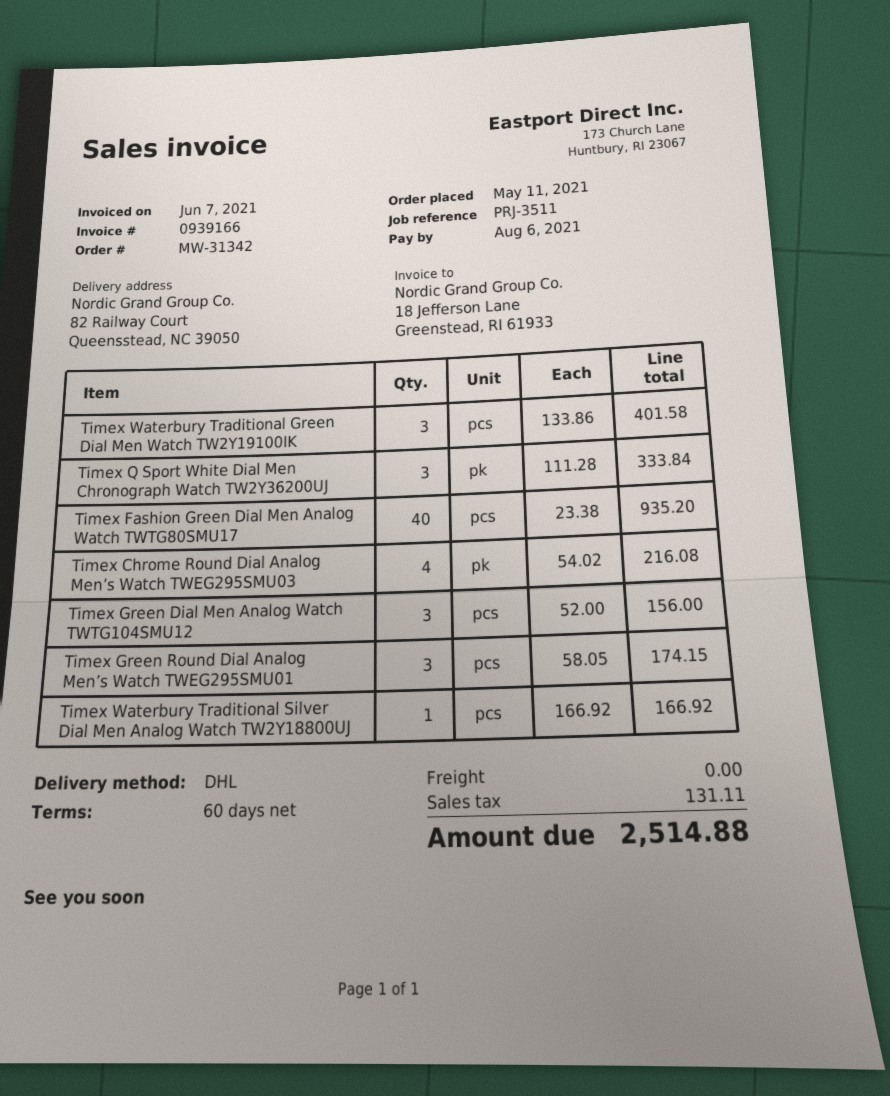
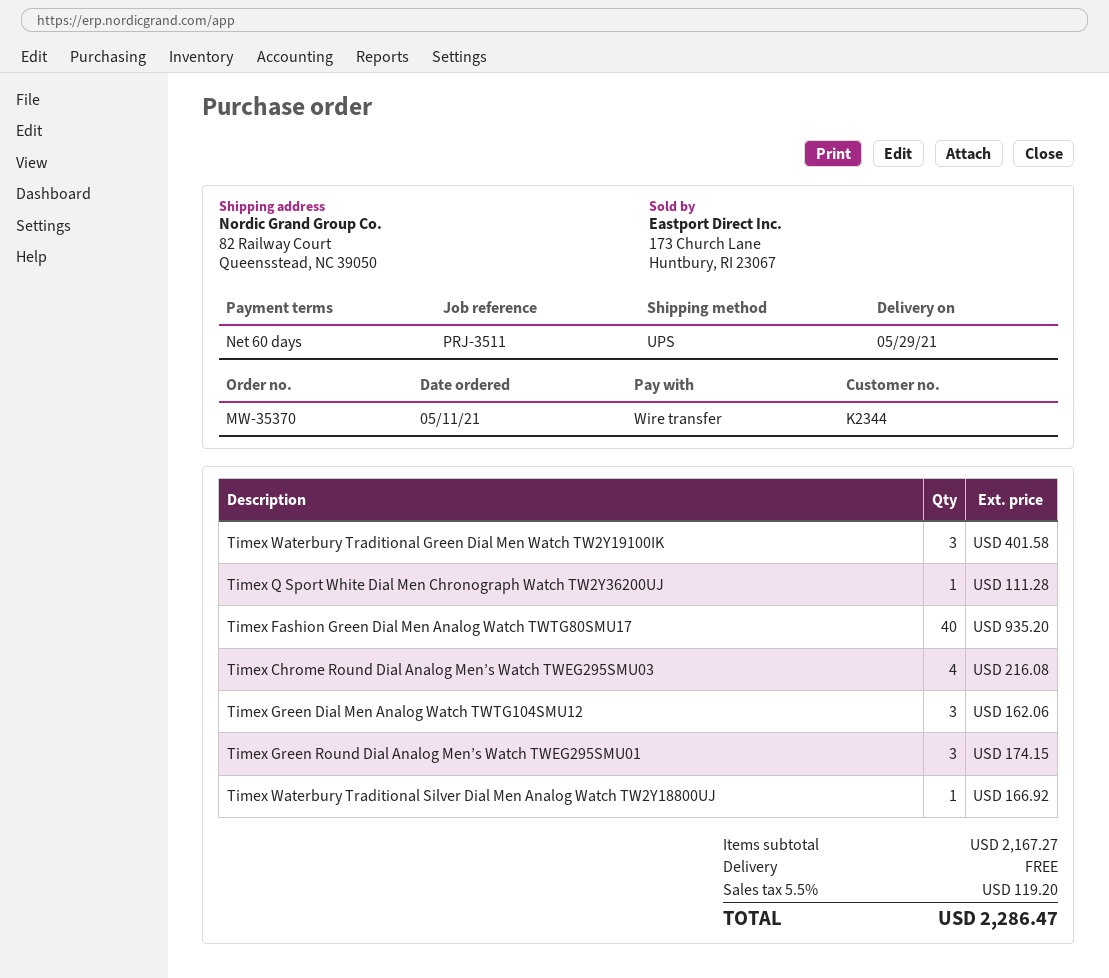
order number: MW-31342 -> MW-35370
shipping method: DHL -> UPS
Timex Q Sport White Dial Men Chronograph Watch TW2Y36200UJ: 3 for 333.84 -> 1 for 111.28
Timex Green Dial Men Analog Watch TWTG104SMU12: 3 for 156.00 -> 3 for 162.06
tax: 131.11 -> 119.20
total: 2514.88 -> 2286.47

